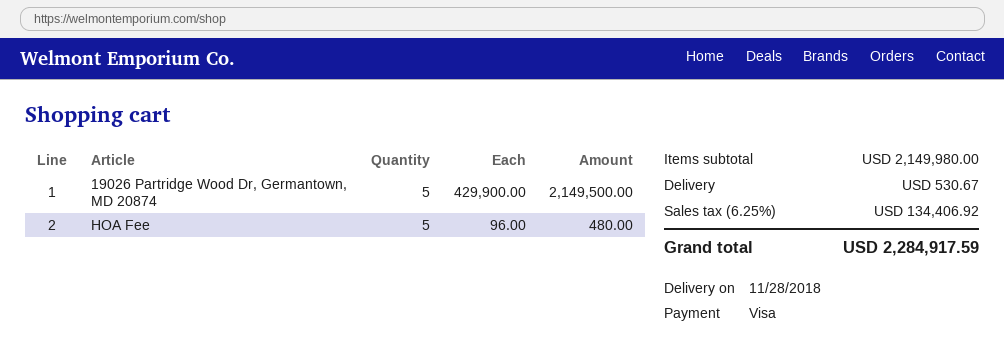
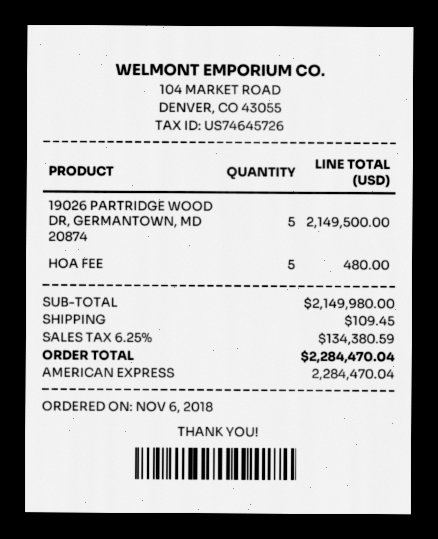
payment method: Visa -> American Express
shipping: 530.67 -> 109.45
tax: 6.25% = 134406.92 -> 6.25% = 134380.59
total: 2284917.59 -> 2284470.04

